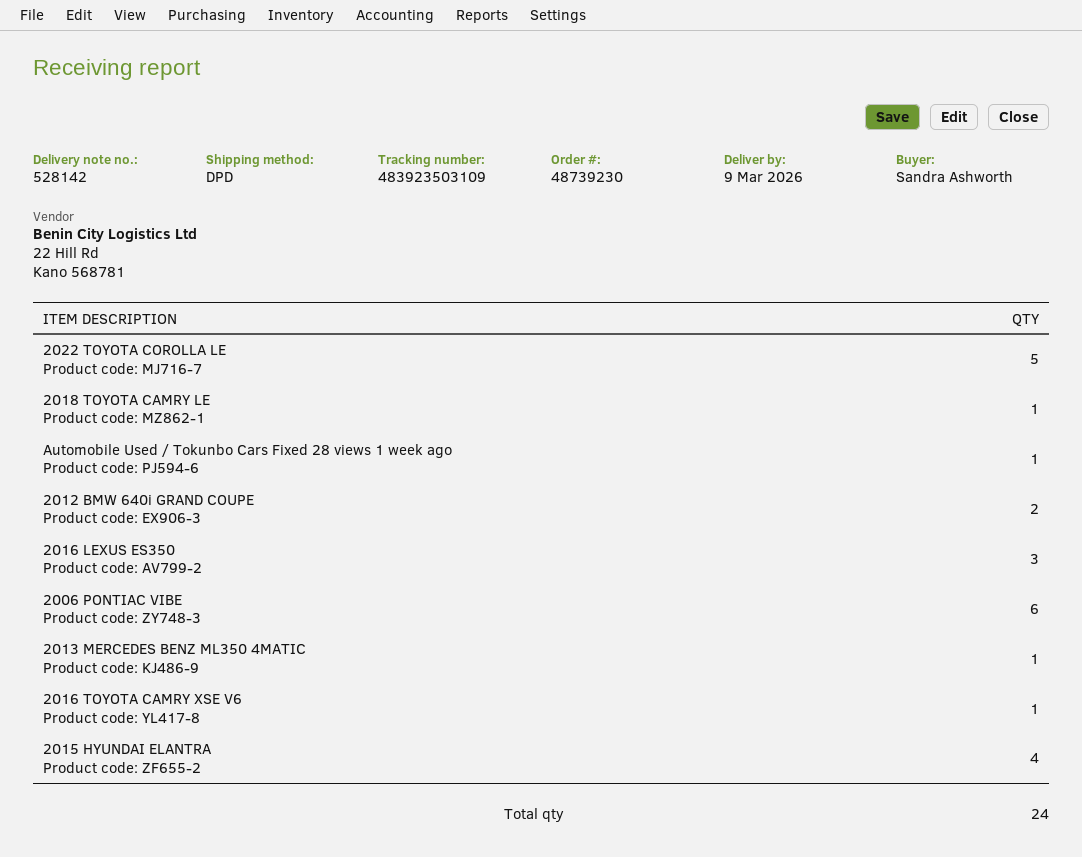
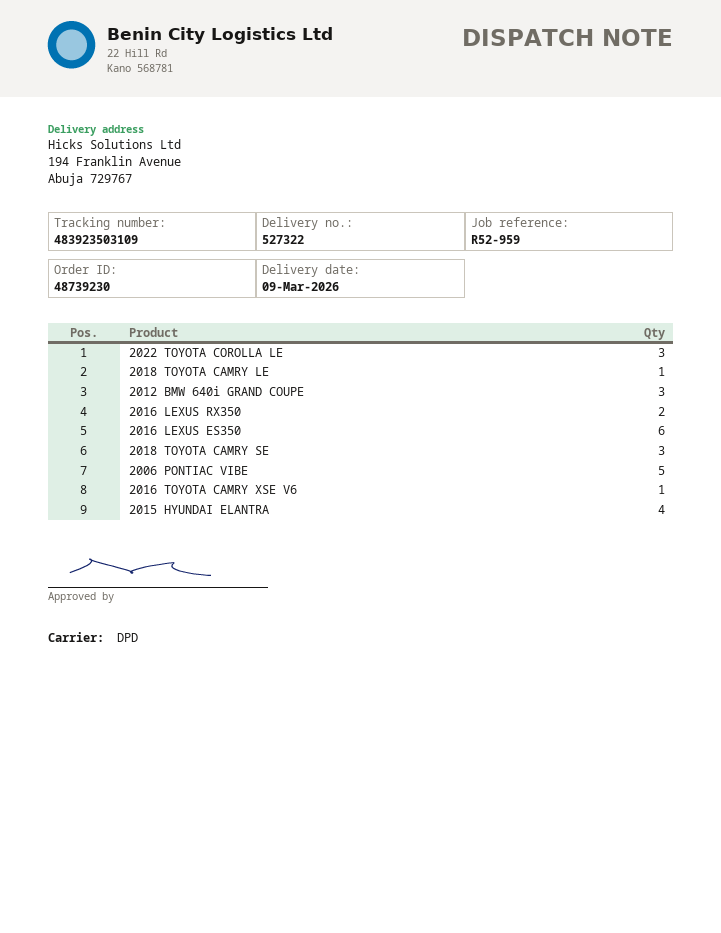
delivery note number: 528142 -> 527322
2022 TOYOTA COROLLA LE: 5 -> 3
Automobile Used / Tokunbo Cars Fixed 28 views 1 week ago: 1 -> none
2012 BMW 640i GRAND COUPE: 2 -> 3
2016 LEXUS ES350: 3 -> 6
2006 PONTIAC VIBE: 6 -> 5
2013 MERCEDES BENZ ML350 4MATIC: 1 -> none
2016 LEXUS RX350: none -> 2
2018 TOYOTA CAMRY SE: none -> 3

